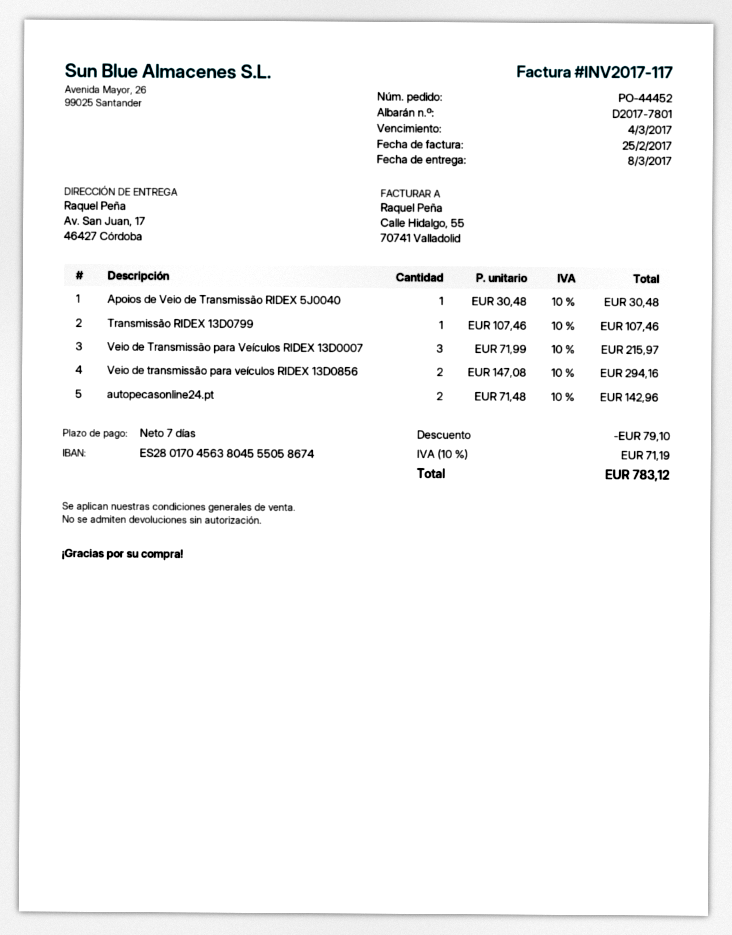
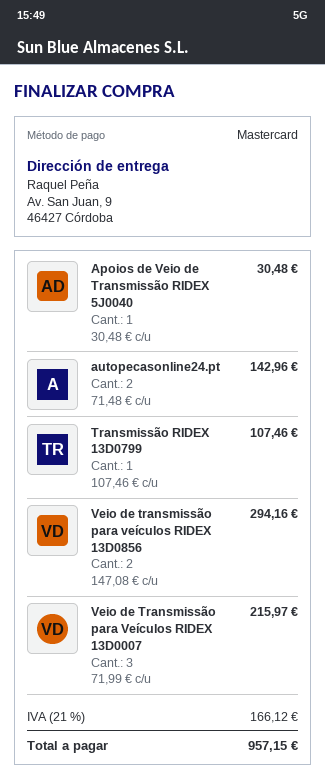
ship to: Av. San Juan, 17, 46427 Córdoba -> Av. San Juan, 9, 46427 Córdoba
discount: 79.10 -> none
tax: 10% = 71.19 -> 21% = 166.12
total: 783.12 -> 957.15

